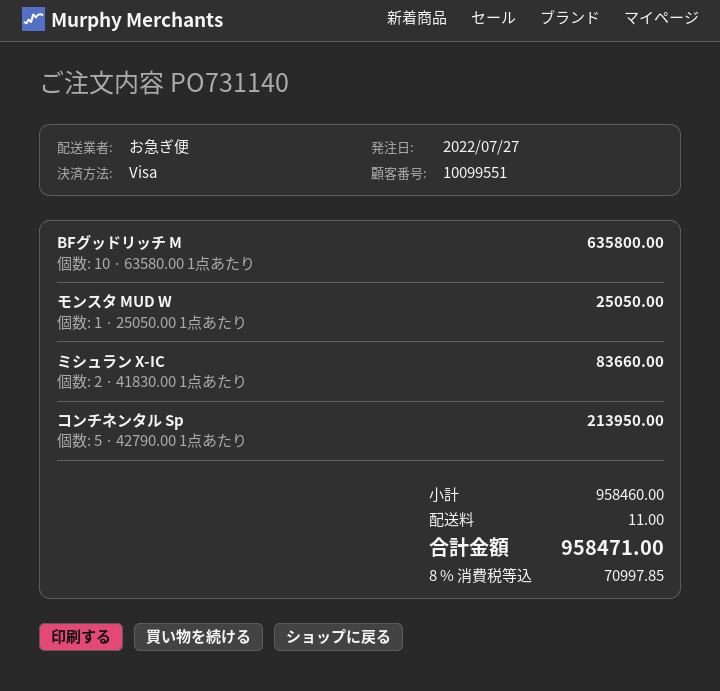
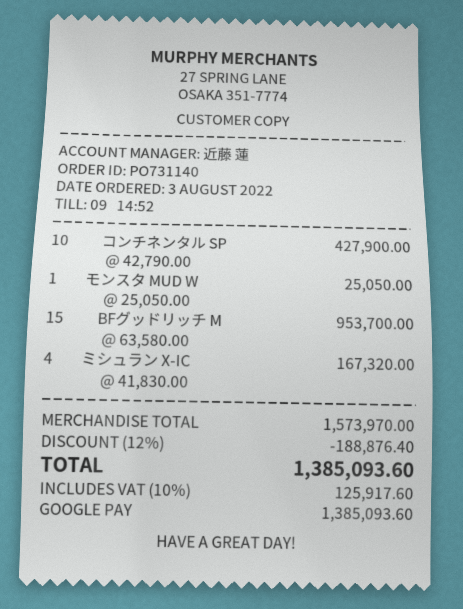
order date: 2022-07-27 -> 2022-08-03
payment method: Visa -> Google Pay
BFグッドリッチ M: 10 x 63580.00 = 635800.00 -> 15 x 63580.00 = 953700.00
ミシュラン X-IC: 2 x 41830.00 = 83660.00 -> 4 x 41830.00 = 167320.00
コンチネンタル Sp: 5 x 42790.00 = 213950.00 -> 10 x 42790.00 = 427900.00
subtotal: 958460.00 -> 1573970.00
discount: none -> 12% = 188876.40
shipping: 11.00 -> none
tax: 8% = 70997.85 -> 10% = 125917.60
total: 958471.00 -> 1385093.60

